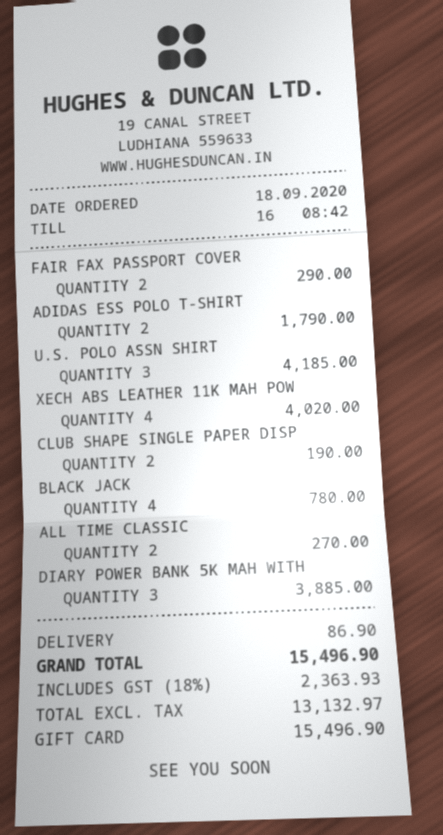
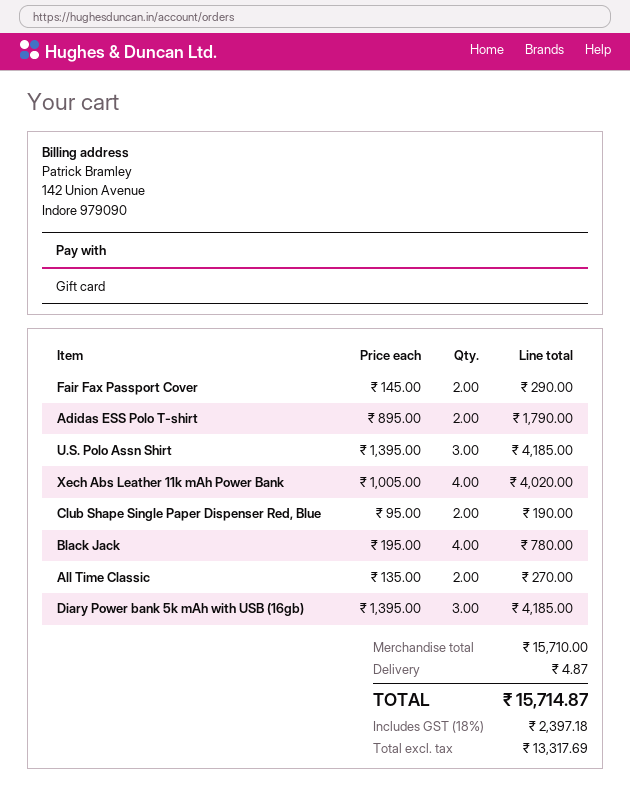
DIARY POWER BANK 5K MAH WITH: 3 for 3885.00 -> 3 for 4185.00
shipping: 86.90 -> 4.87
net: 13132.97 -> 13317.69
tax: 18% = 2363.93 -> 18% = 2397.18
total: 15496.90 -> 15714.87

